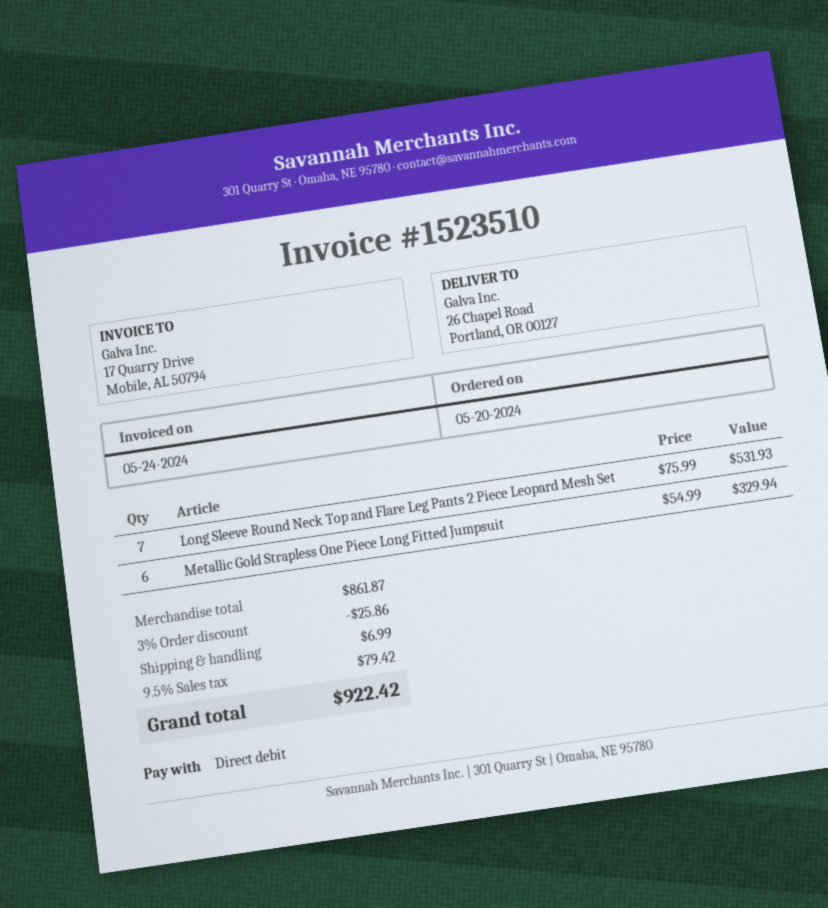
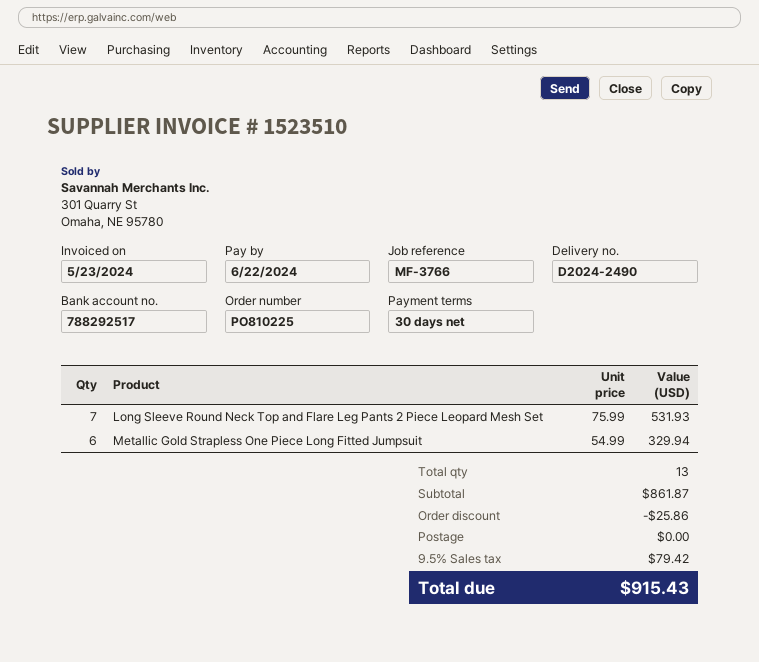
invoice date: 2024-05-24 -> 2024-05-23
shipping: 6.99 -> 0.00
total: 922.42 -> 915.43

